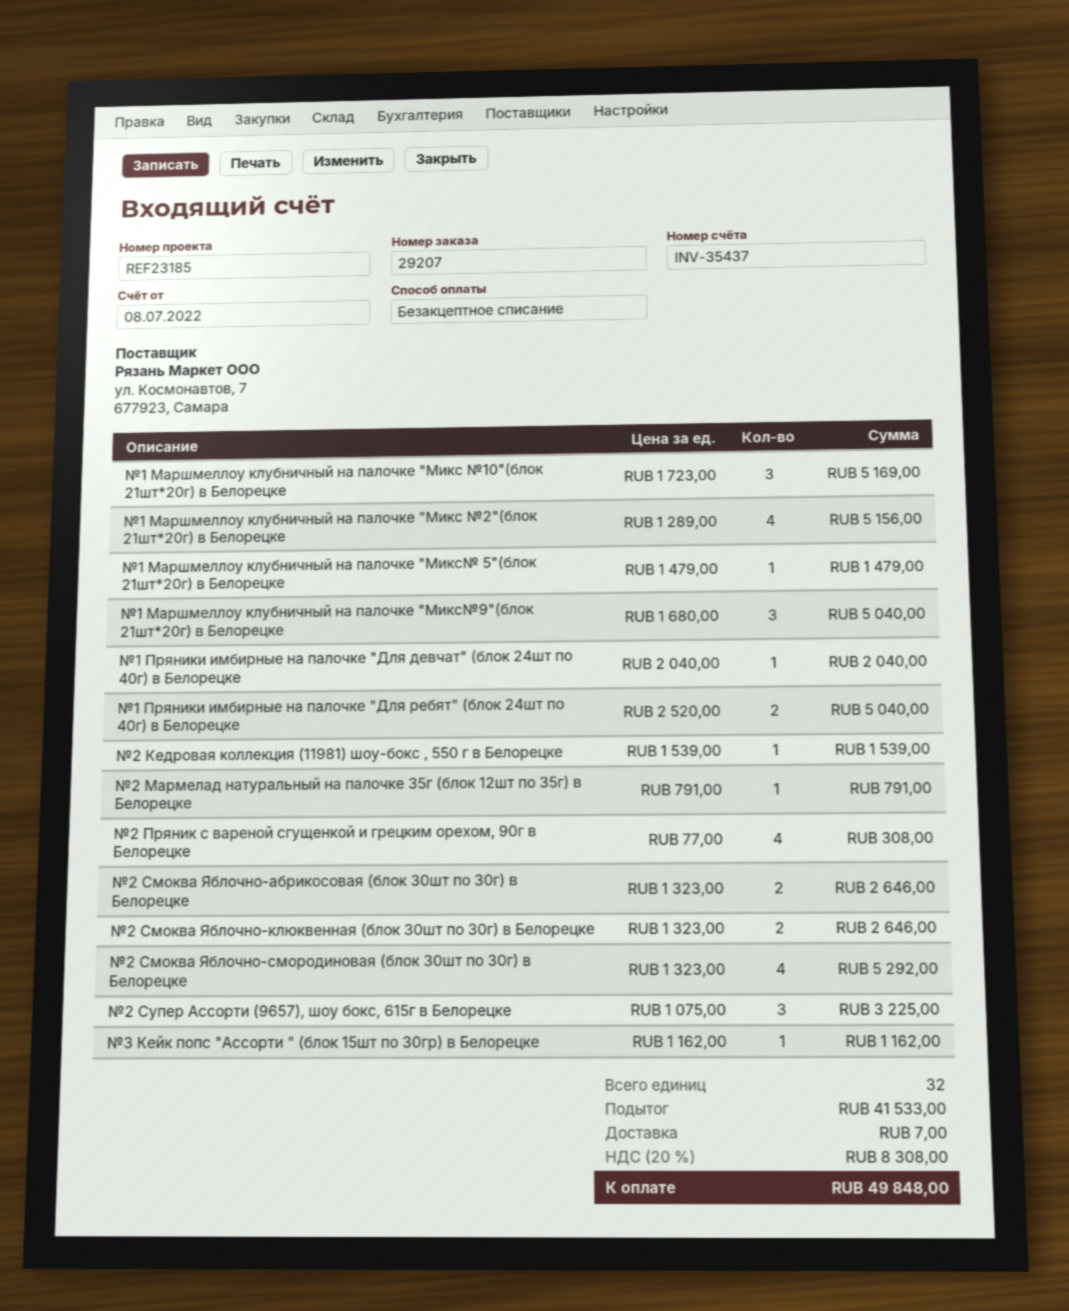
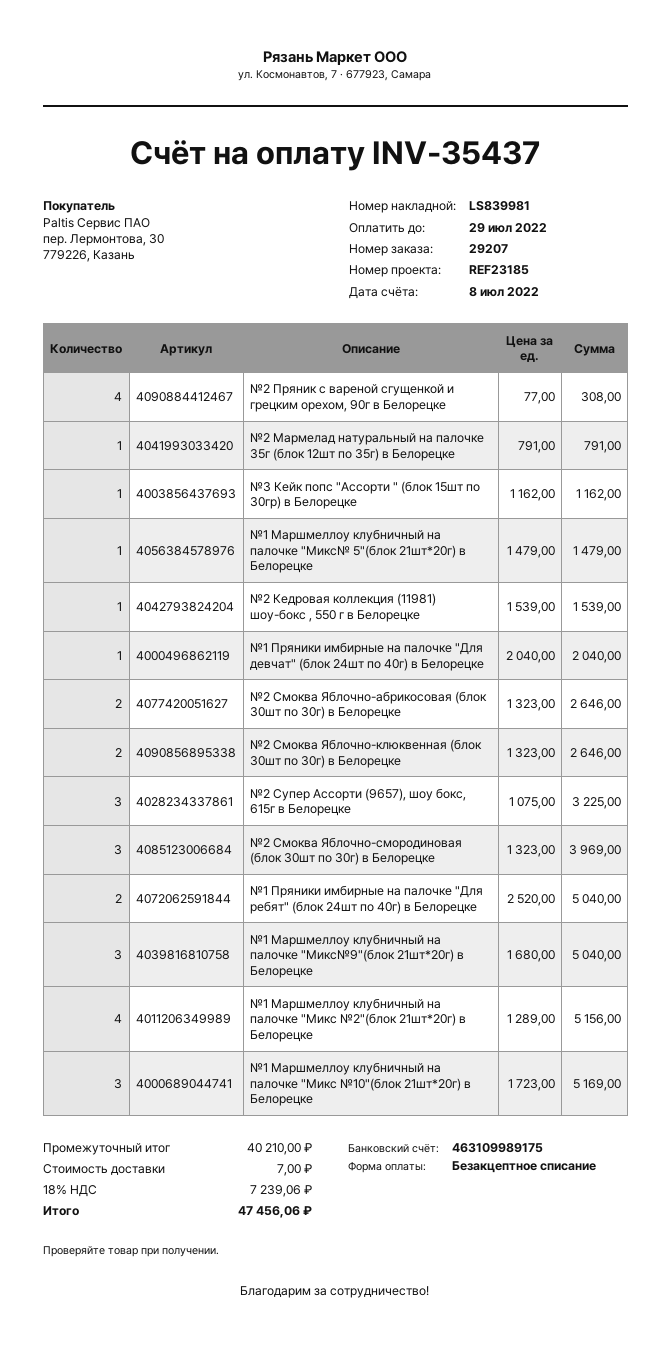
№2 Смоква Яблочно-смородиновая (блок 30шт по 30г) в Белорецке: 4 x 1323.00 = 5292.00 -> 3 x 1323.00 = 3969.00
subtotal: 41533.00 -> 40210.00
tax: 20% = 8308.00 -> 18% = 7239.06
total: 49848.00 -> 47456.06

